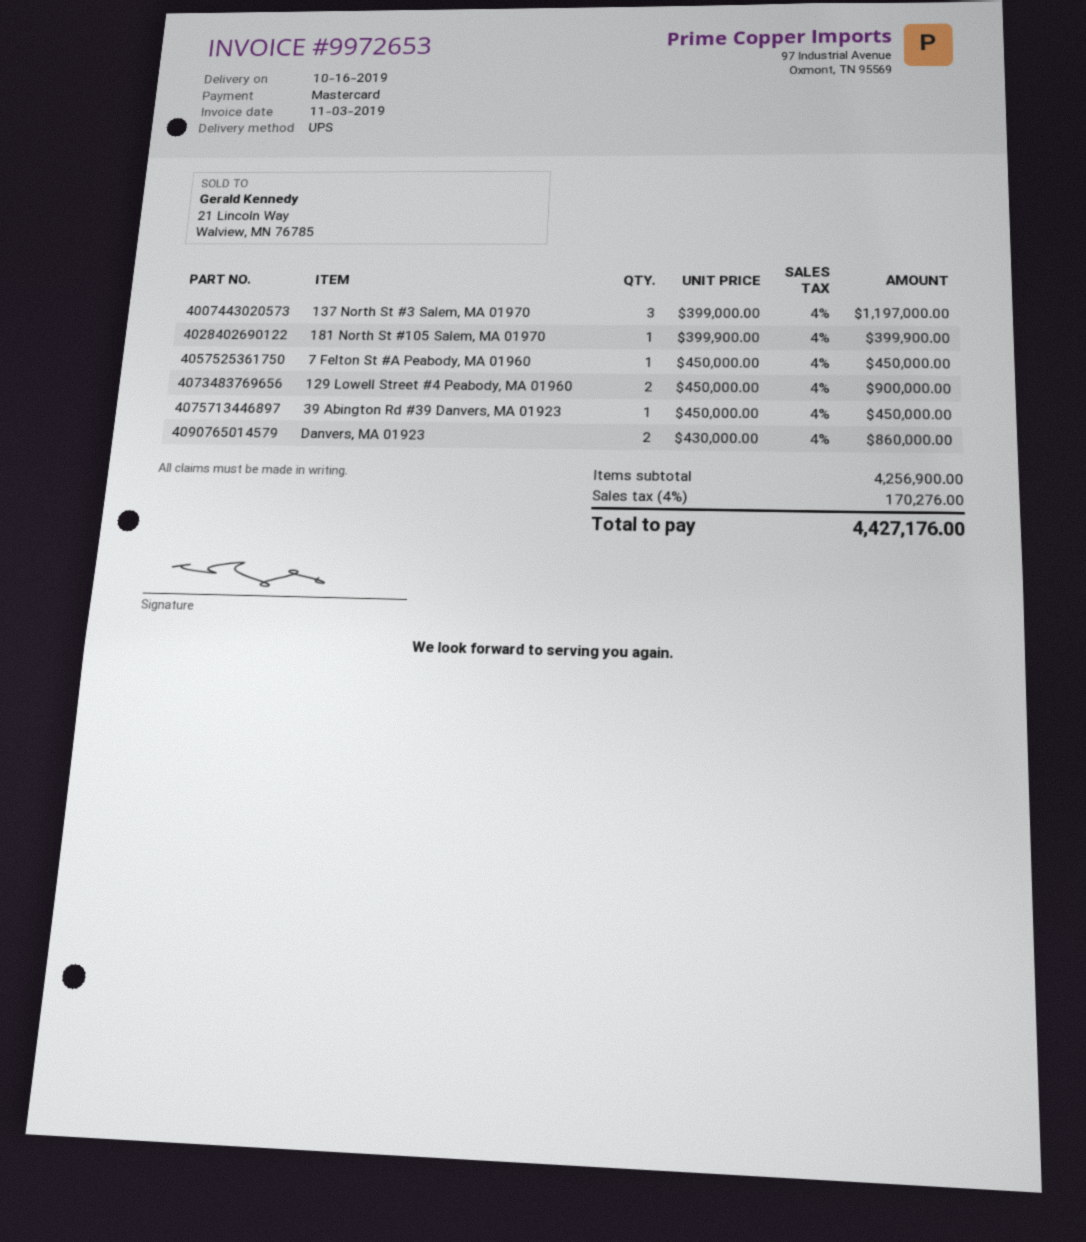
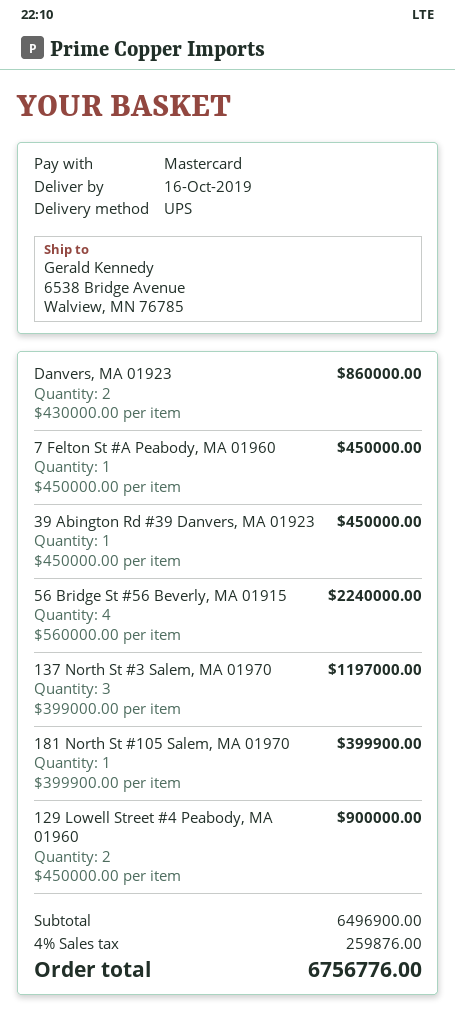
56 Bridge St #56 Beverly, MA 01915: none -> 4 x 560000.00 = 2240000.00
subtotal: 4256900.00 -> 6496900.00
tax: 4% = 170276.00 -> 4% = 259876.00
total: 4427176.00 -> 6756776.00

